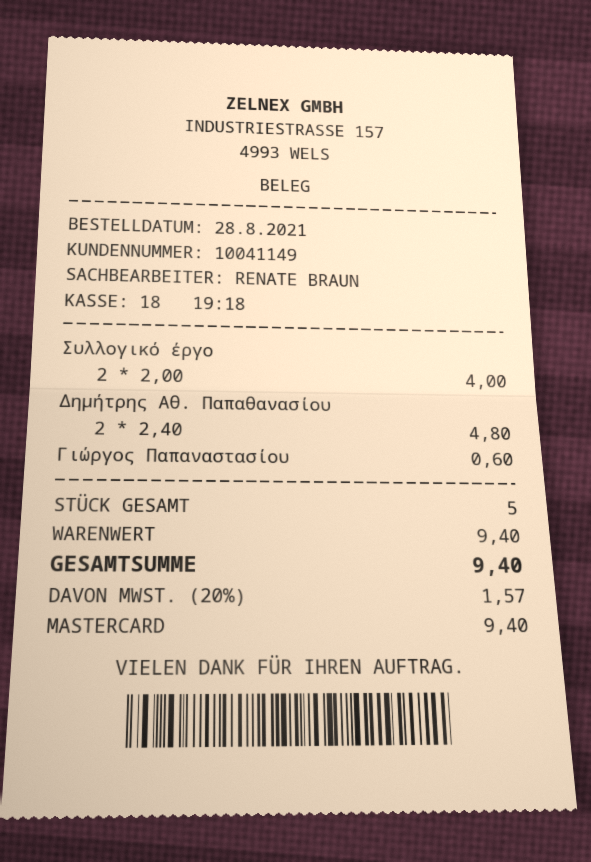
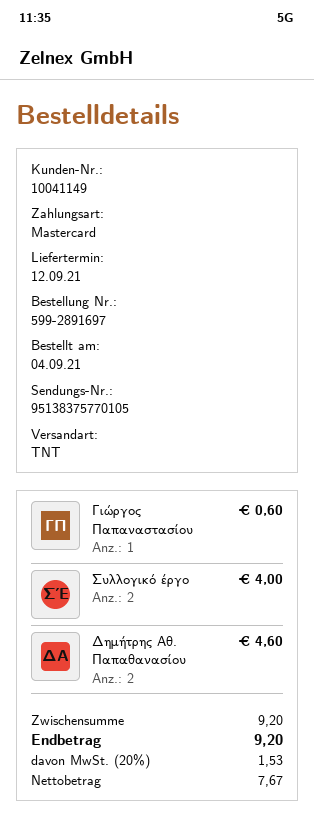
order date: 2021-08-28 -> 2021-09-04
Δημήτρης Αθ. Παπαθανασίου: 2 for 4.80 -> 2 for 4.60
subtotal: 9.40 -> 9.20
tax: 20% = 1.57 -> 20% = 1.53
total: 9.40 -> 9.20

